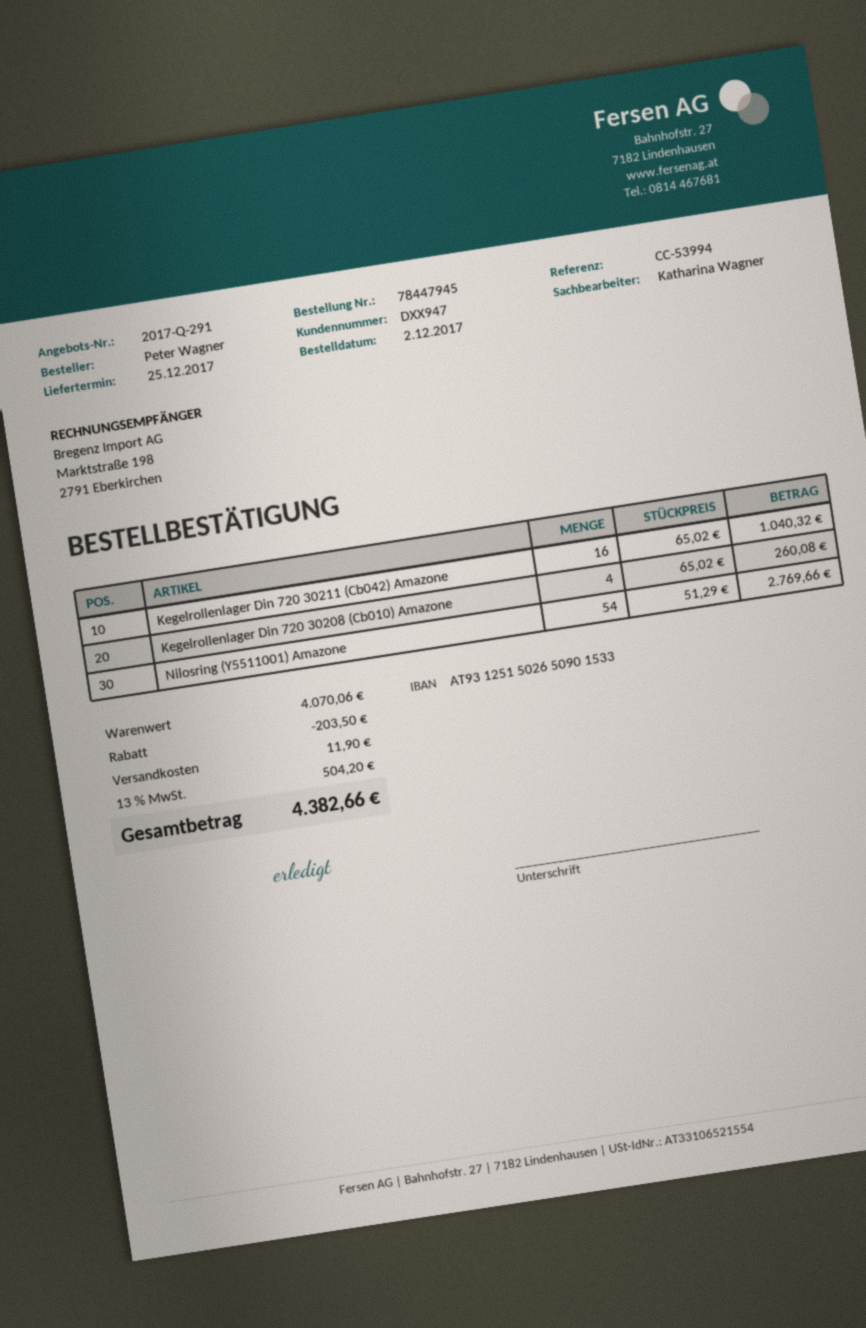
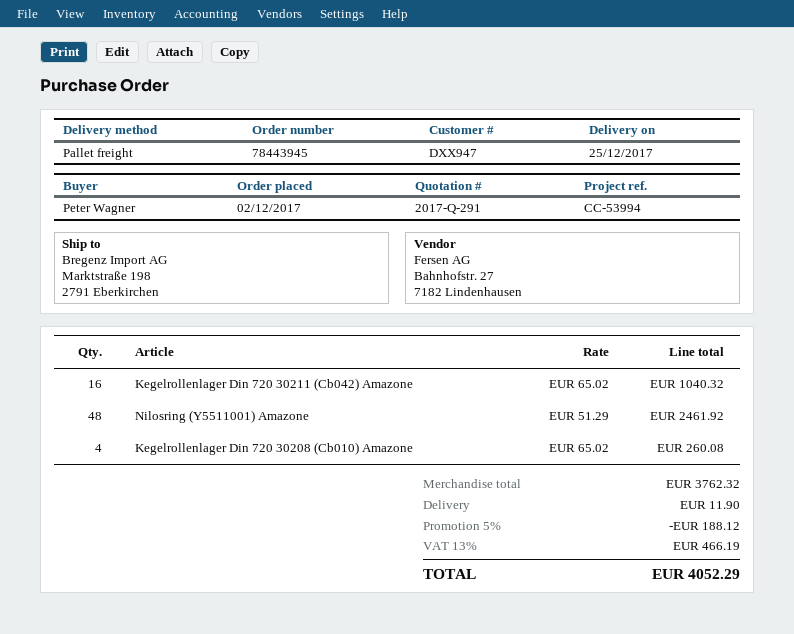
order number: 78447945 -> 78443945
Nilosring (Y5511001) Amazone: 54 x 51.29 = 2769.66 -> 48 x 51.29 = 2461.92
subtotal: 4070.06 -> 3762.32
discount: 203.50 -> 188.12
tax: 13% = 504.20 -> 13% = 466.19
total: 4382.66 -> 4052.29

